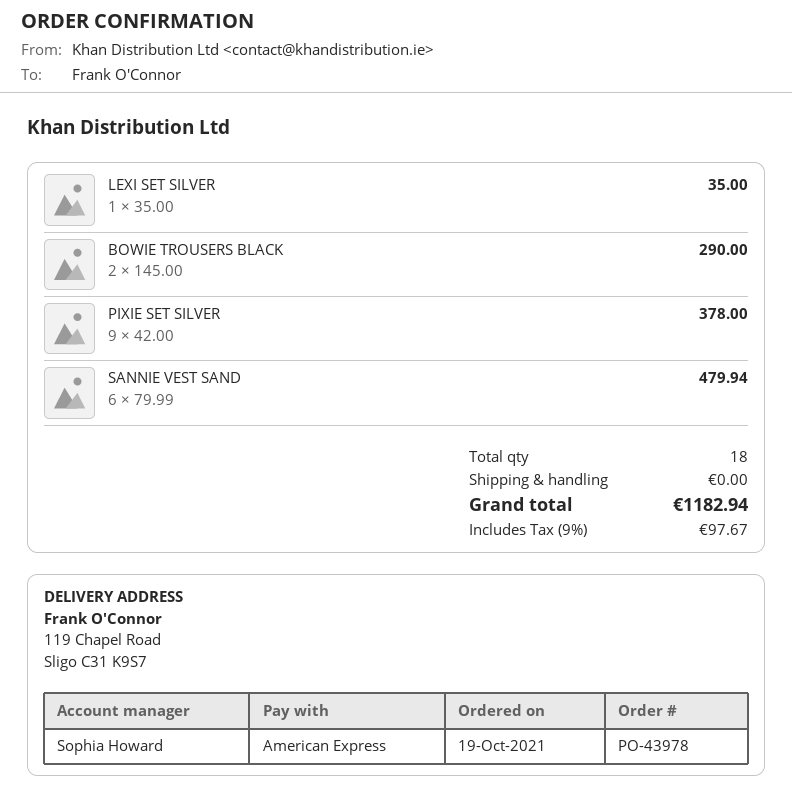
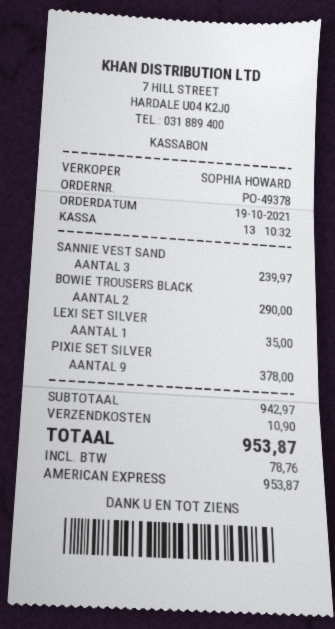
order number: PO-43978 -> PO-49378
SANNIE VEST SAND: 6 for 479.94 -> 3 for 239.97
shipping: 0.00 -> 10.90
tax: 97.67 -> 78.76
total: 1182.94 -> 953.87

